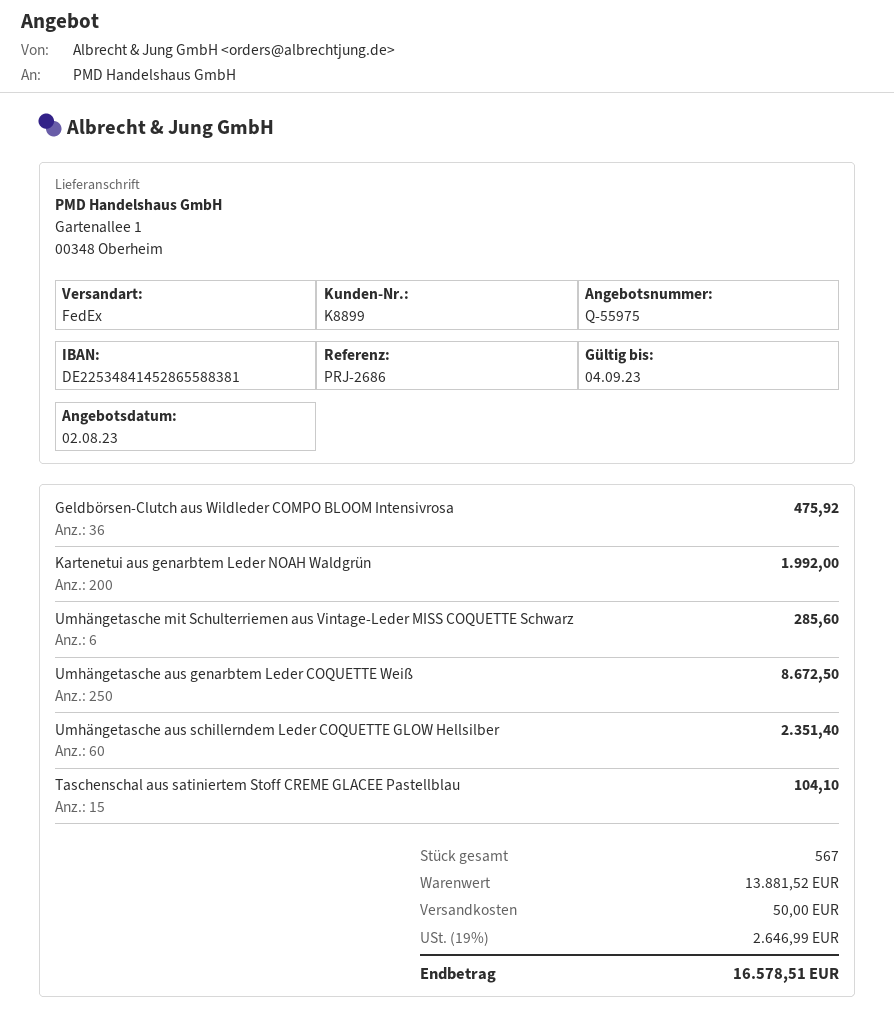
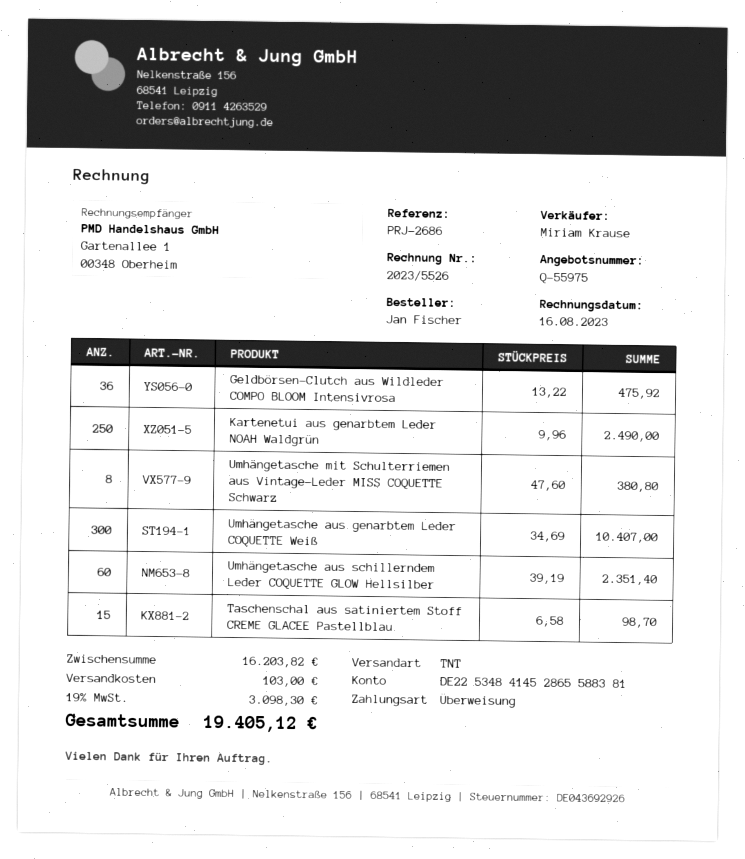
shipping method: FedEx -> TNT
Kartenetui aus genarbtem Leder NOAH Waldgrün: 200 for 1992.00 -> 250 for 2490.00
Umhängetasche mit Schulterriemen aus Vintage-Leder MISS COQUETTE Schwarz: 6 for 285.60 -> 8 for 380.80
Umhängetasche aus genarbtem Leder COQUETTE Weiß: 250 for 8672.50 -> 300 for 10407.00
Taschenschal aus satiniertem Stoff CREME GLACEE Pastellblau: 15 for 104.10 -> 15 for 98.70
subtotal: 13881.52 -> 16203.82
shipping: 50.00 -> 103.00
tax: 19% = 2646.99 -> 19% = 3098.30
total: 16578.51 -> 19405.12

